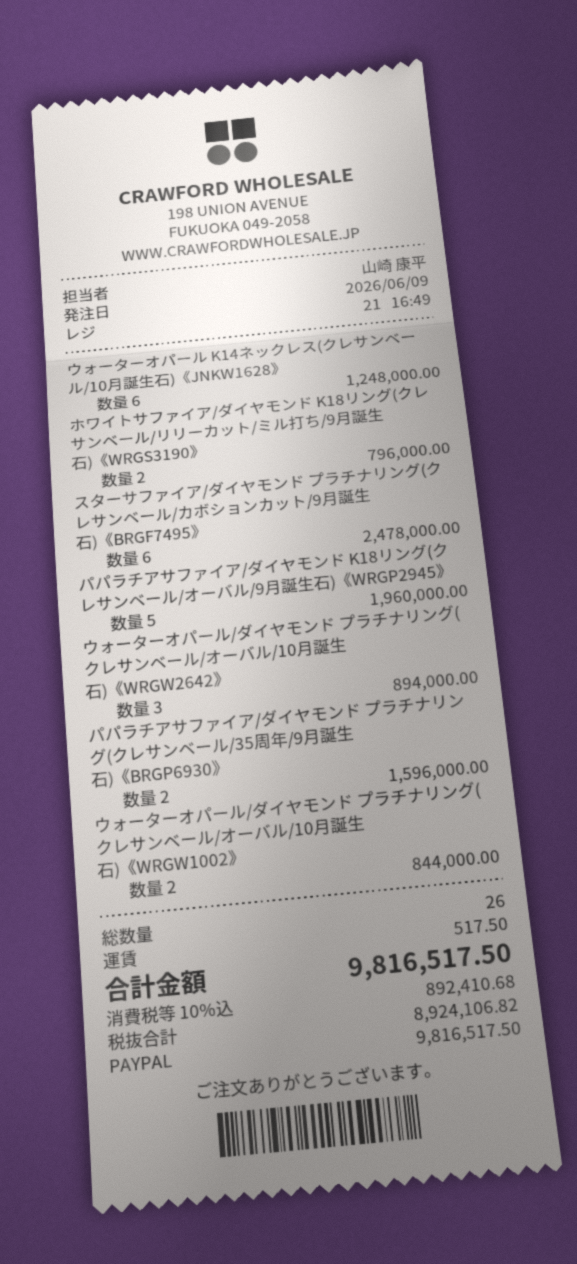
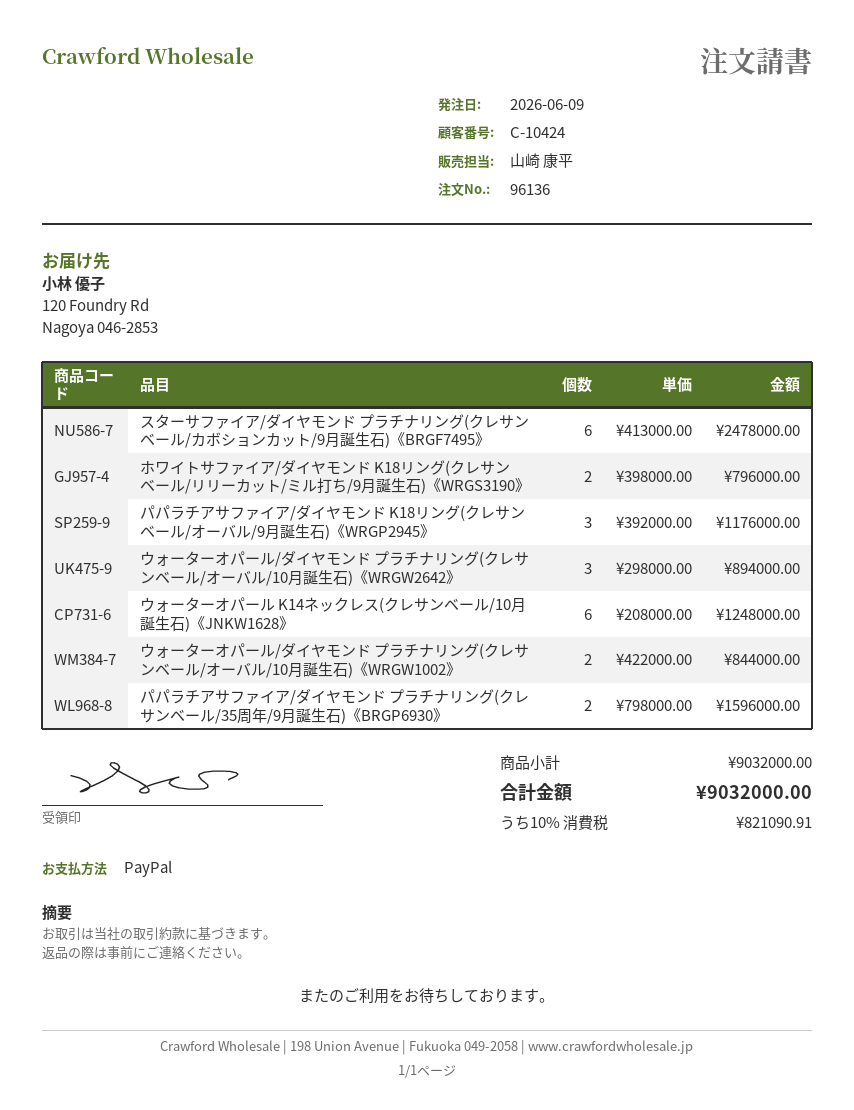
パパラチアサファイア/ダイヤモンド K18リング(クレサンベール/オーバル/9月誕生石)《WRGP2945》: 5 for 1960000.00 -> 3 for 1176000.00
shipping: 517.50 -> none
tax: 10% = 892410.68 -> 10% = 821090.91
total: 9816517.50 -> 9032000.00

